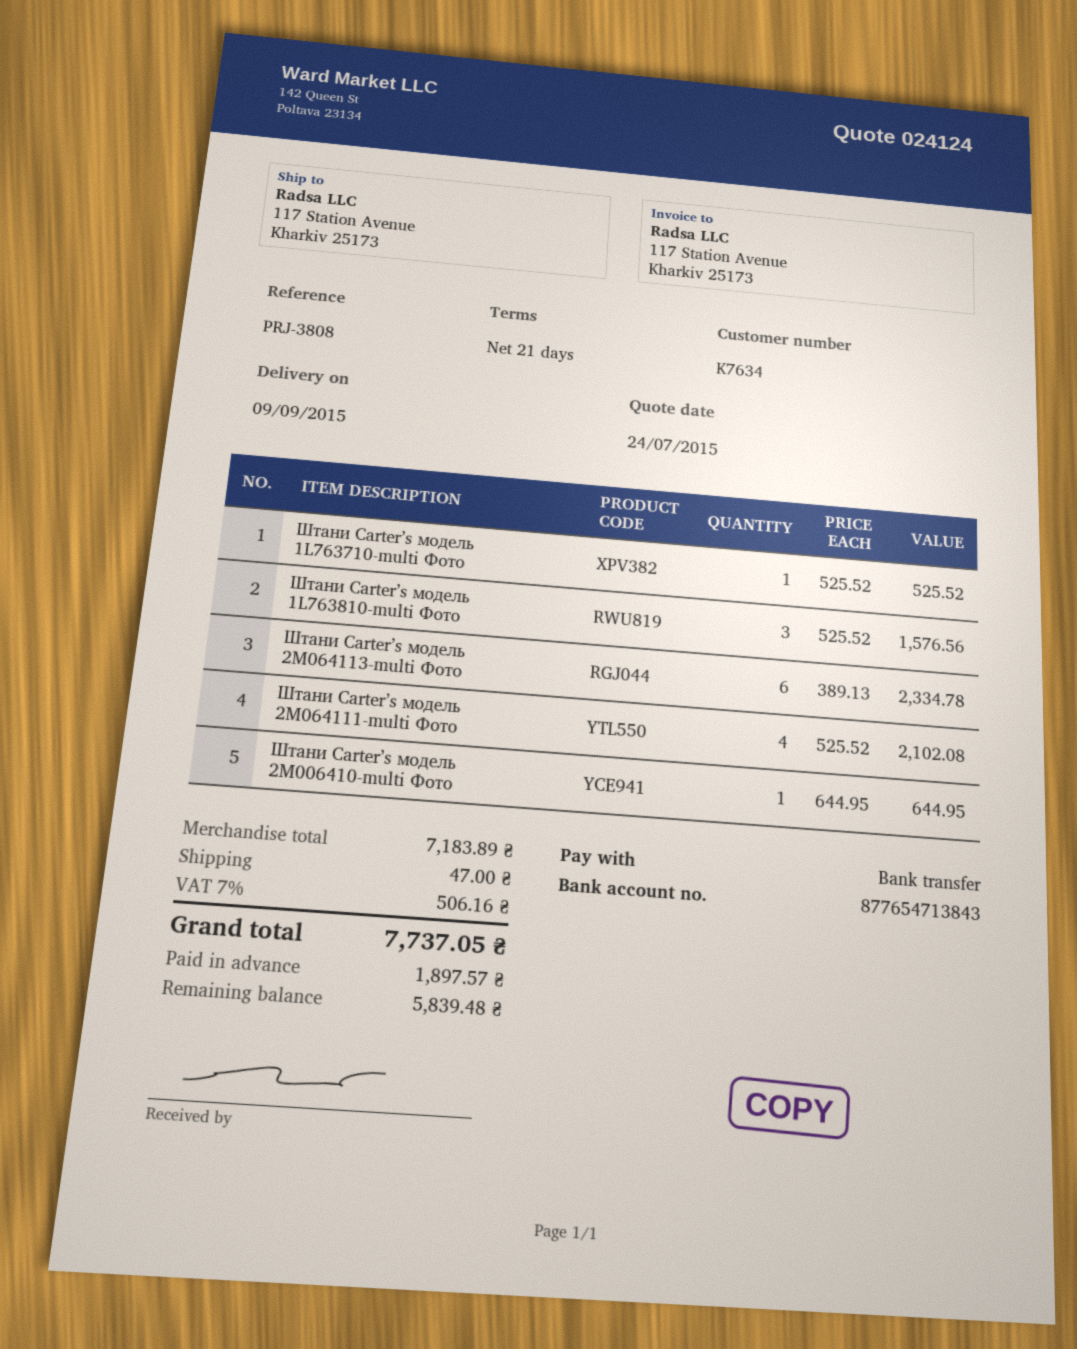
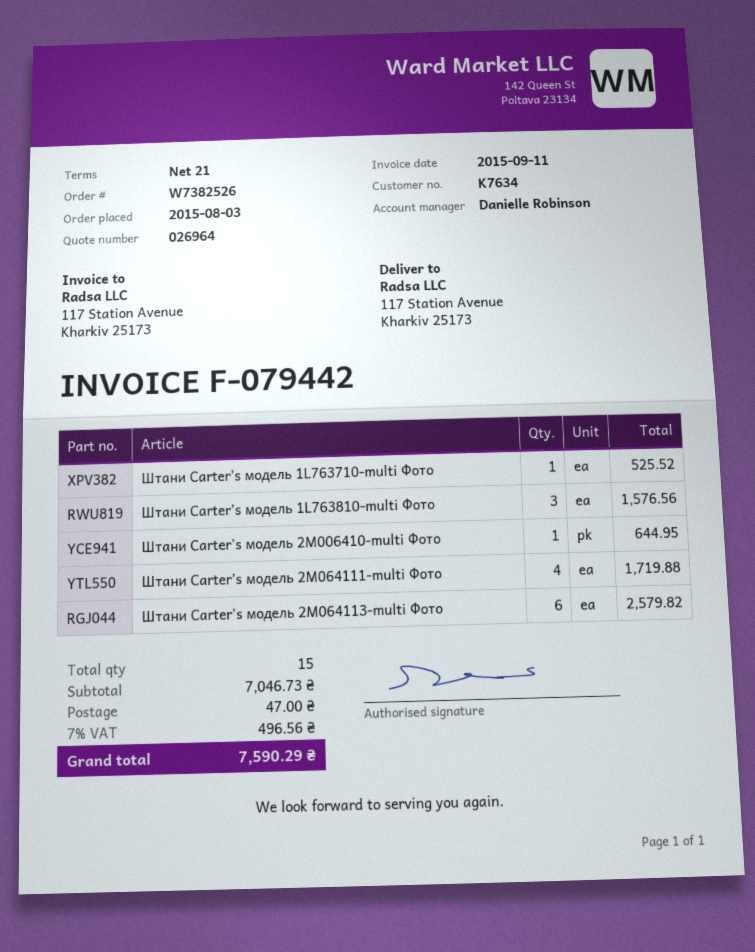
quote number: 024124 -> 026964
Штани Carter’s модель 2M064113-multi Фото: 6 for 2334.78 -> 6 for 2579.82
Штани Carter’s модель 2M064111-multi Фото: 4 for 2102.08 -> 4 for 1719.88
subtotal: 7183.89 -> 7046.73
tax: 7% = 506.16 -> 7% = 496.56
total: 7737.05 -> 7590.29

